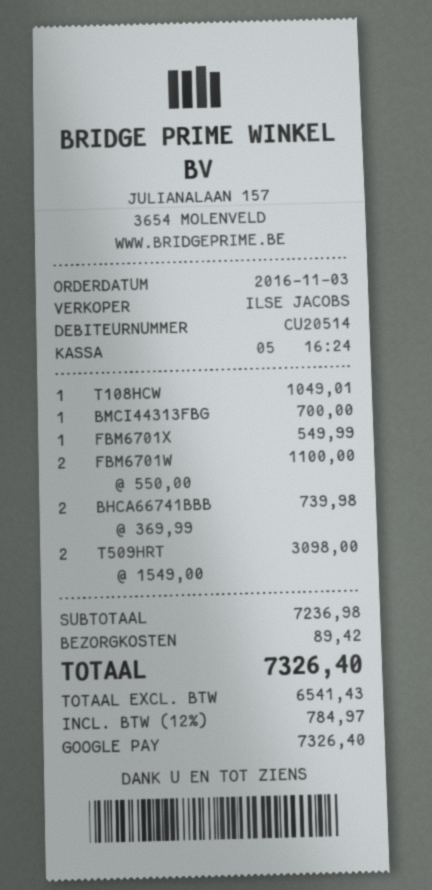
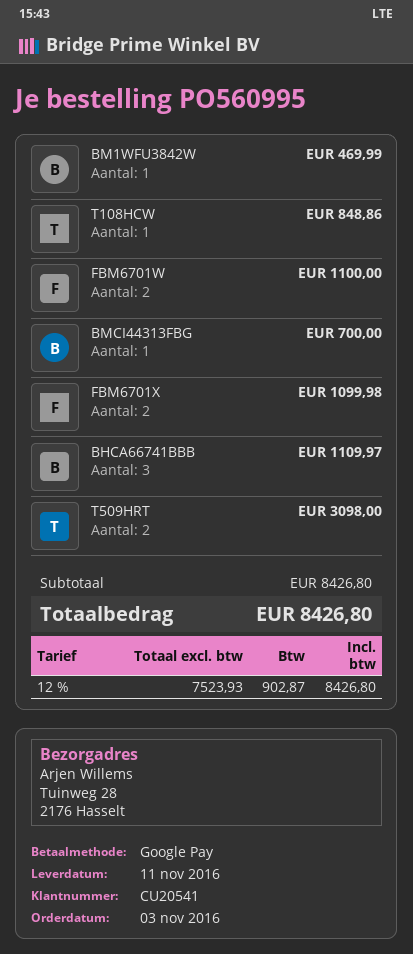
customer number: CU20514 -> CU20541
T108HCW: 1 for 1049.01 -> 1 for 848.86
FBM6701X: 1 for 549.99 -> 2 for 1099.98
BHCA66741BBB: 2 for 739.98 -> 3 for 1109.97
BM1WFU3842W: none -> 1 for 469.99
subtotal: 7236.98 -> 8426.80
shipping: 89.42 -> none
net: 6541.43 -> 7523.93
tax: 12% = 784.97 -> 12% = 902.87
total: 7326.40 -> 8426.80

